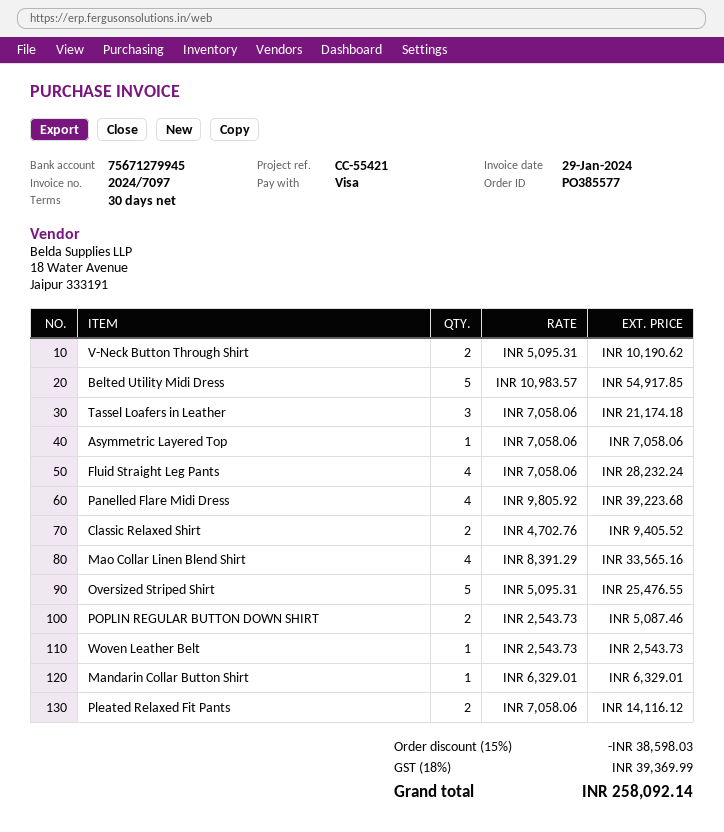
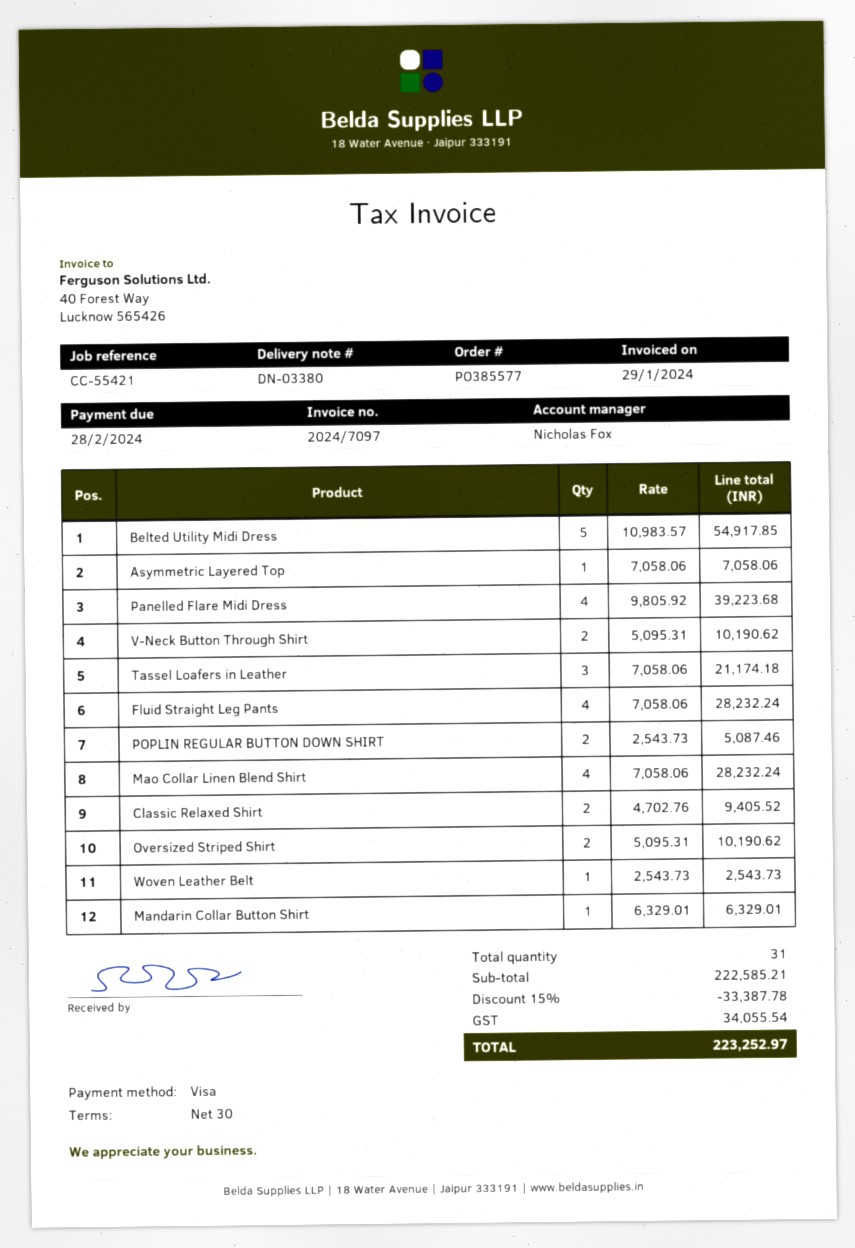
Mao Collar Linen Blend Shirt: 4 x 8391.29 = 33565.16 -> 4 x 7058.06 = 28232.24
Oversized Striped Shirt: 5 x 5095.31 = 25476.55 -> 2 x 5095.31 = 10190.62
Pleated Relaxed Fit Pants: 2 x 7058.06 = 14116.12 -> none
discount: 15% = 38598.03 -> 15% = 33387.78
tax: 39369.99 -> 34055.54
total: 258092.14 -> 223252.97

